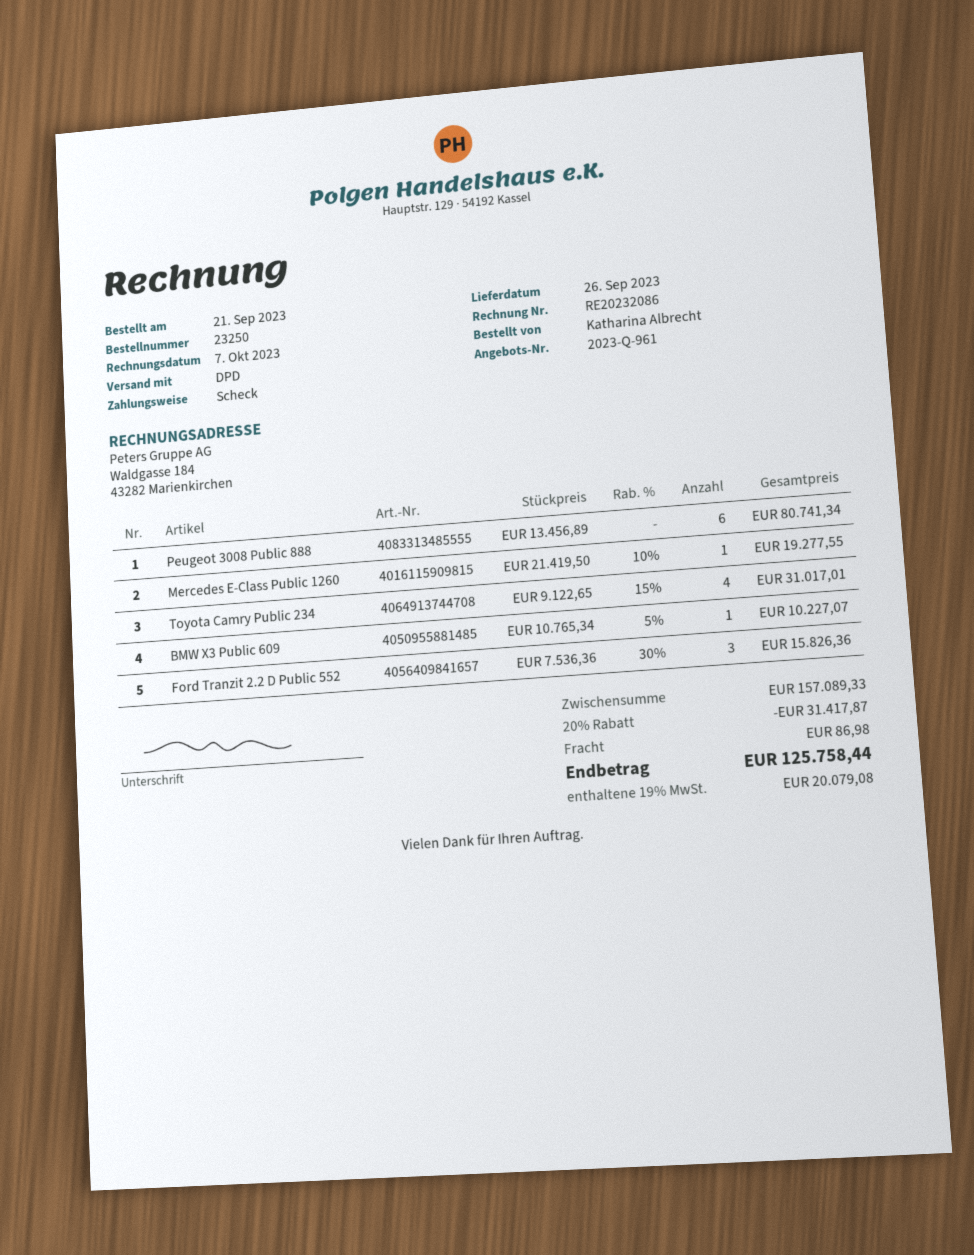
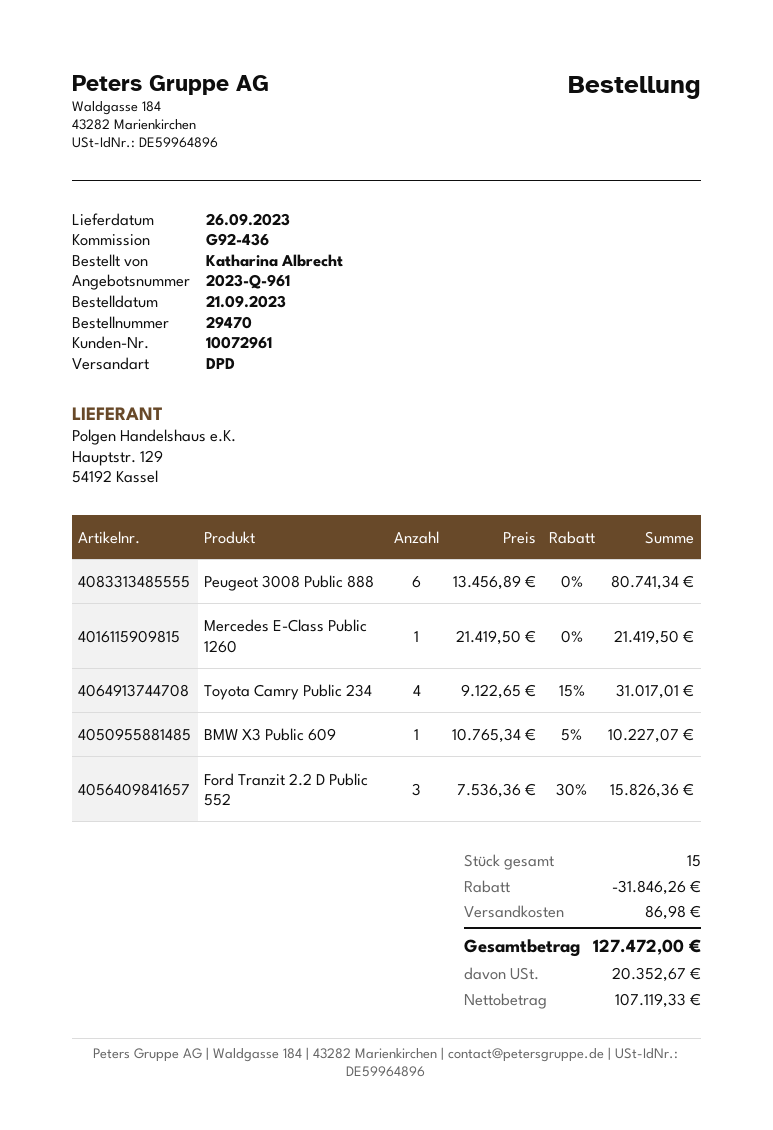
order number: 23250 -> 29470
Mercedes E-Class Public 1260: 1 x 21419.50 - 10% = 19277.55 -> 1 x 21419.50 = 21419.50
discount: 31417.87 -> 31846.26
tax: 20079.08 -> 20352.67
total: 125758.44 -> 127472.00

